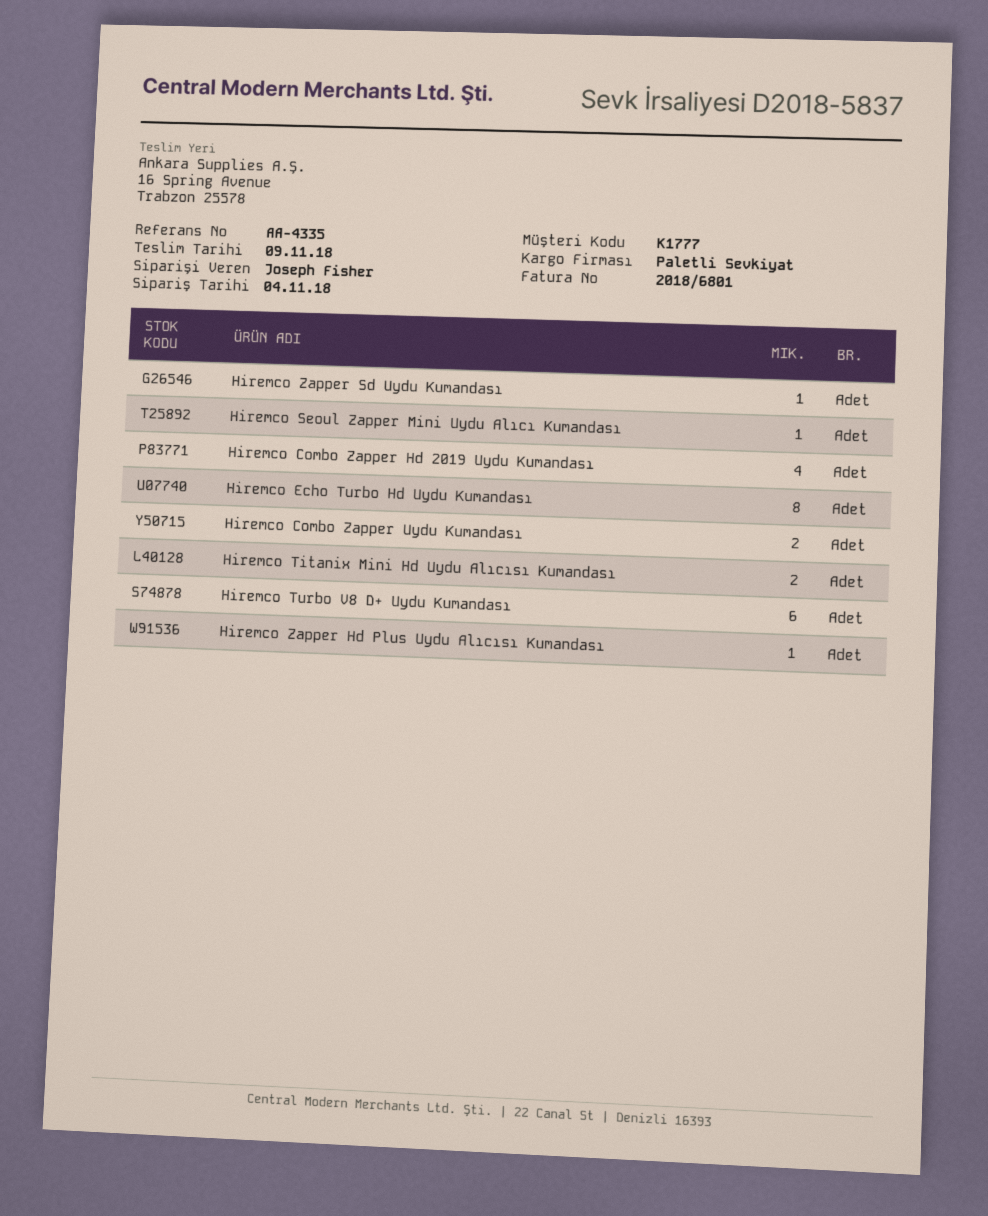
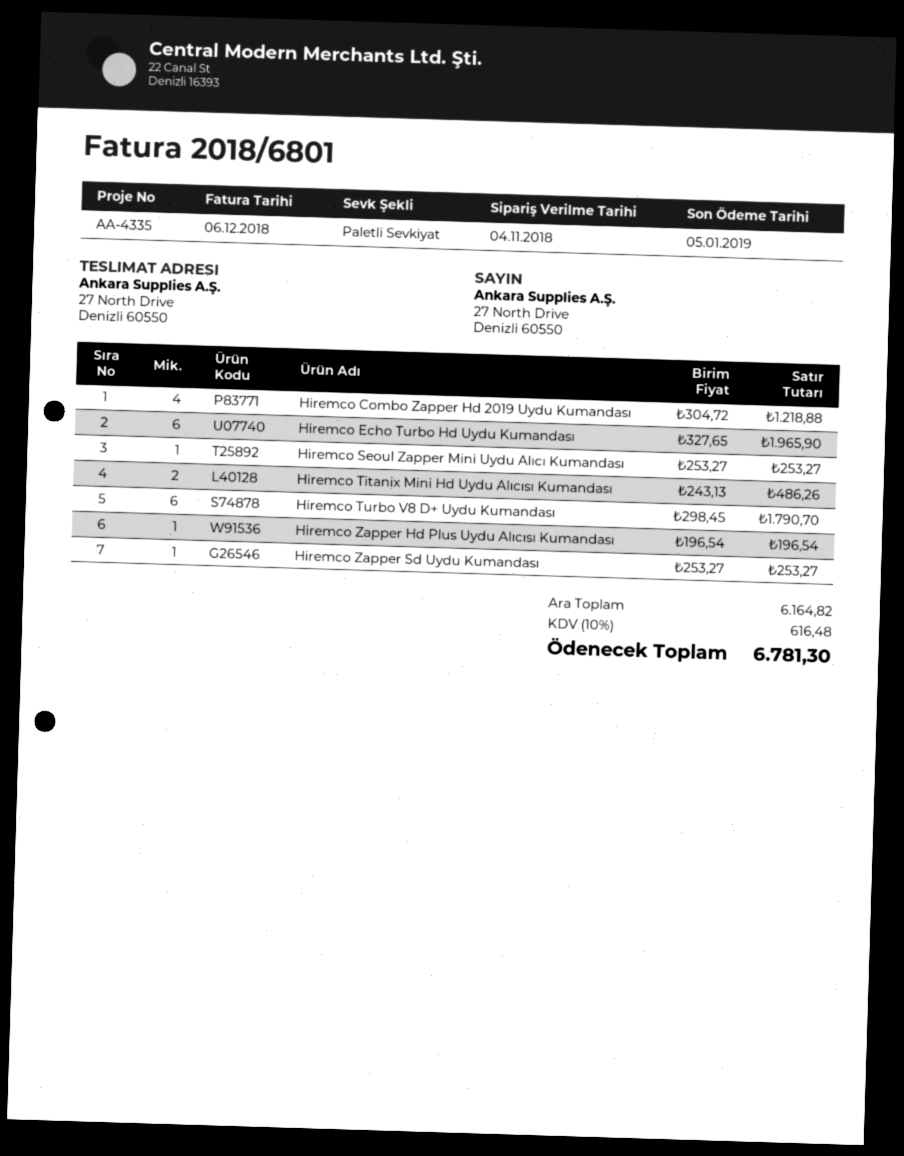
ship to: 16 Spring Avenue, Trabzon 25578 -> 27 North Drive, Denizli 60550
Hiremco Echo Turbo Hd Uydu Kumandası: 8 -> 6
Hiremco Combo Zapper Uydu Kumandası: 2 -> none

